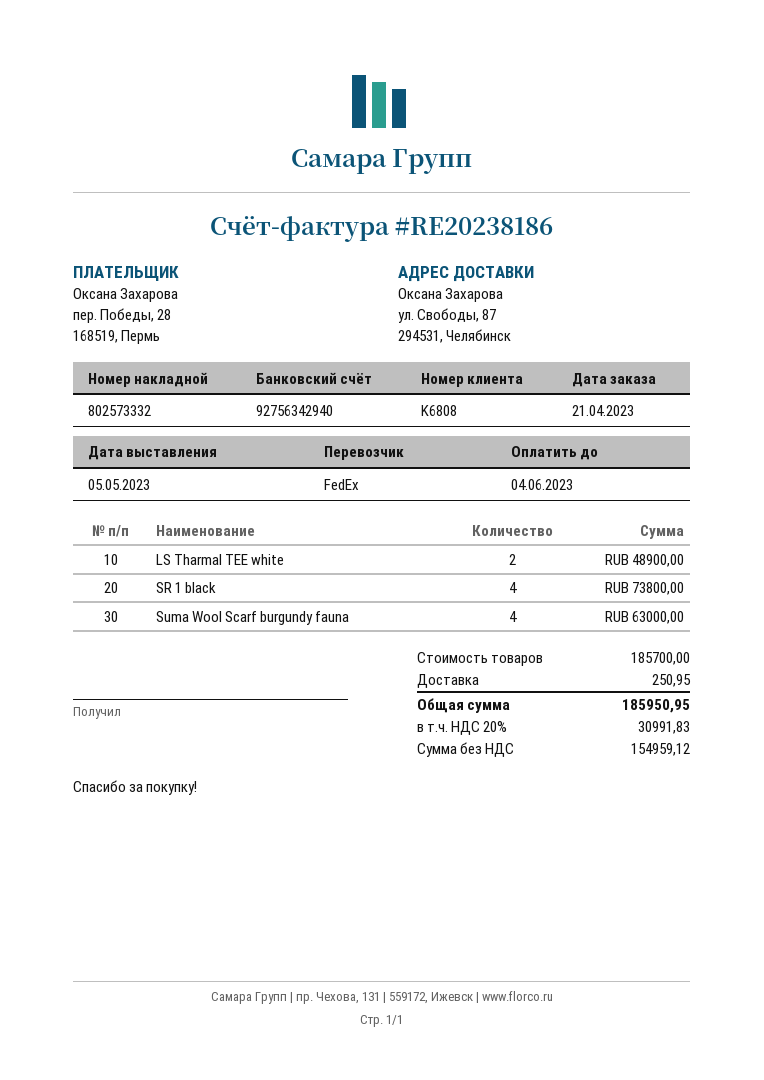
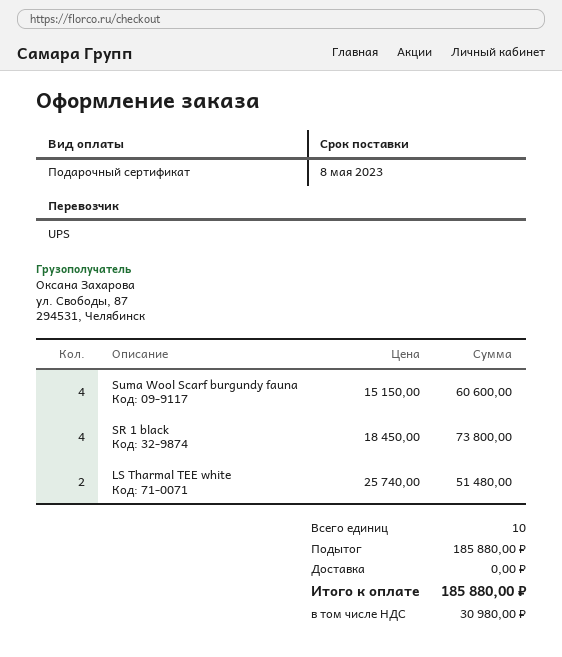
shipping method: FedEx -> UPS
LS Tharmal TEE white: 2 for 48900.00 -> 2 for 51480.00
Suma Wool Scarf burgundy fauna: 4 for 63000.00 -> 4 for 60600.00
subtotal: 185700.00 -> 185880.00
shipping: 250.95 -> 0.00
tax: 30991.83 -> 30980.00
total: 185950.95 -> 185880.00

